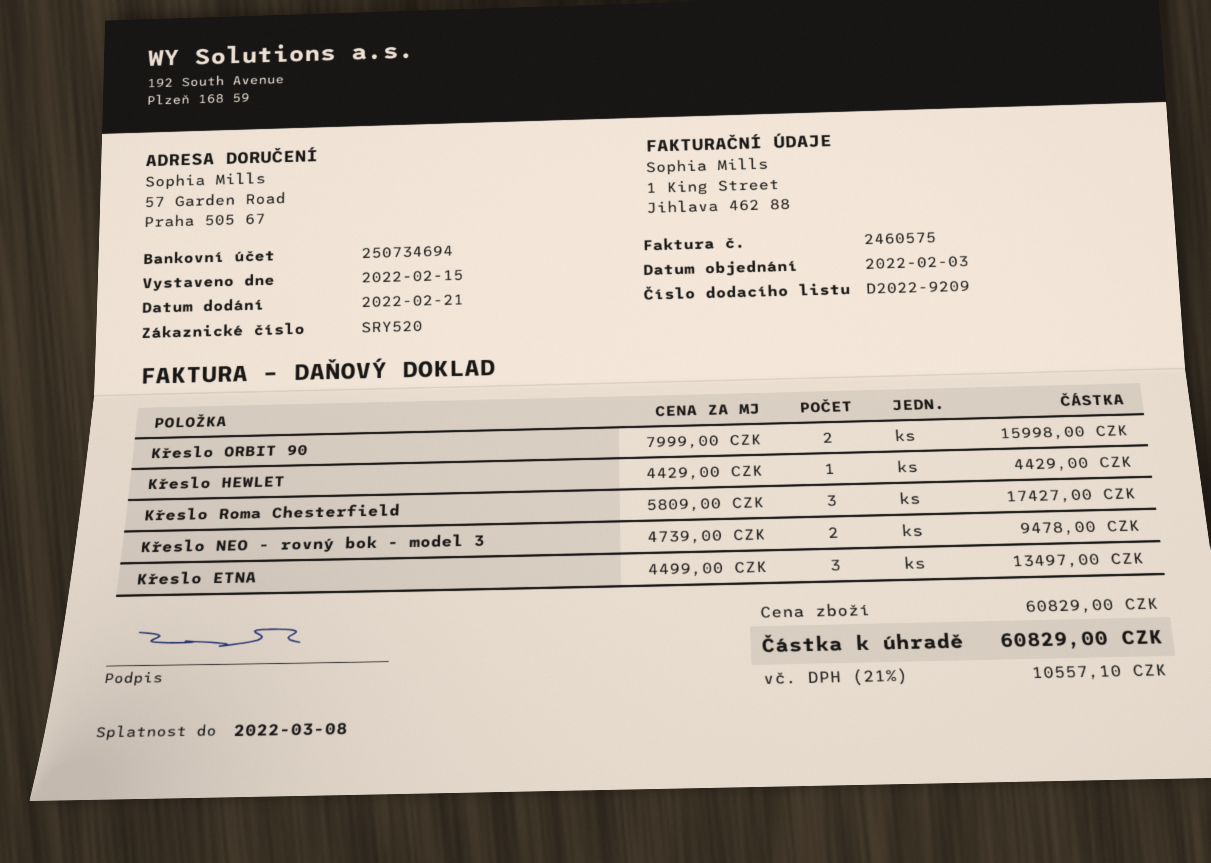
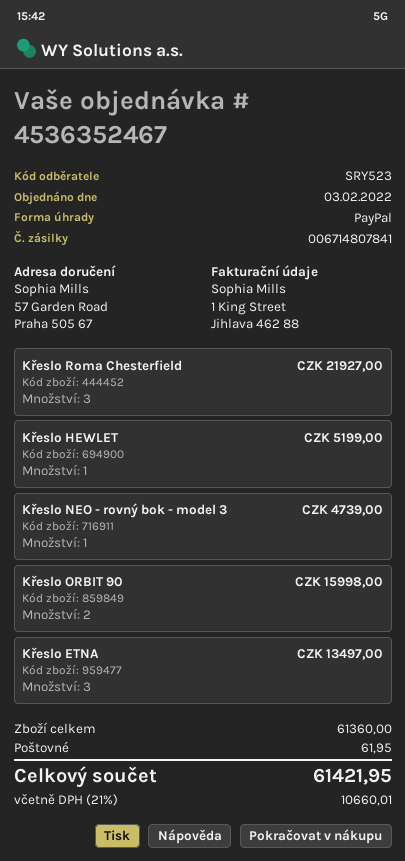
customer number: SRY520 -> SRY523
Křeslo HEWLET: 1 for 4429.00 -> 1 for 5199.00
Křeslo Roma Chesterfield: 3 for 17427.00 -> 3 for 21927.00
Křeslo NEO - rovný bok - model 3: 2 for 9478.00 -> 1 for 4739.00
subtotal: 60829.00 -> 61360.00
shipping: none -> 61.95
tax: 21% = 10557.10 -> 21% = 10660.01
total: 60829.00 -> 61421.95

